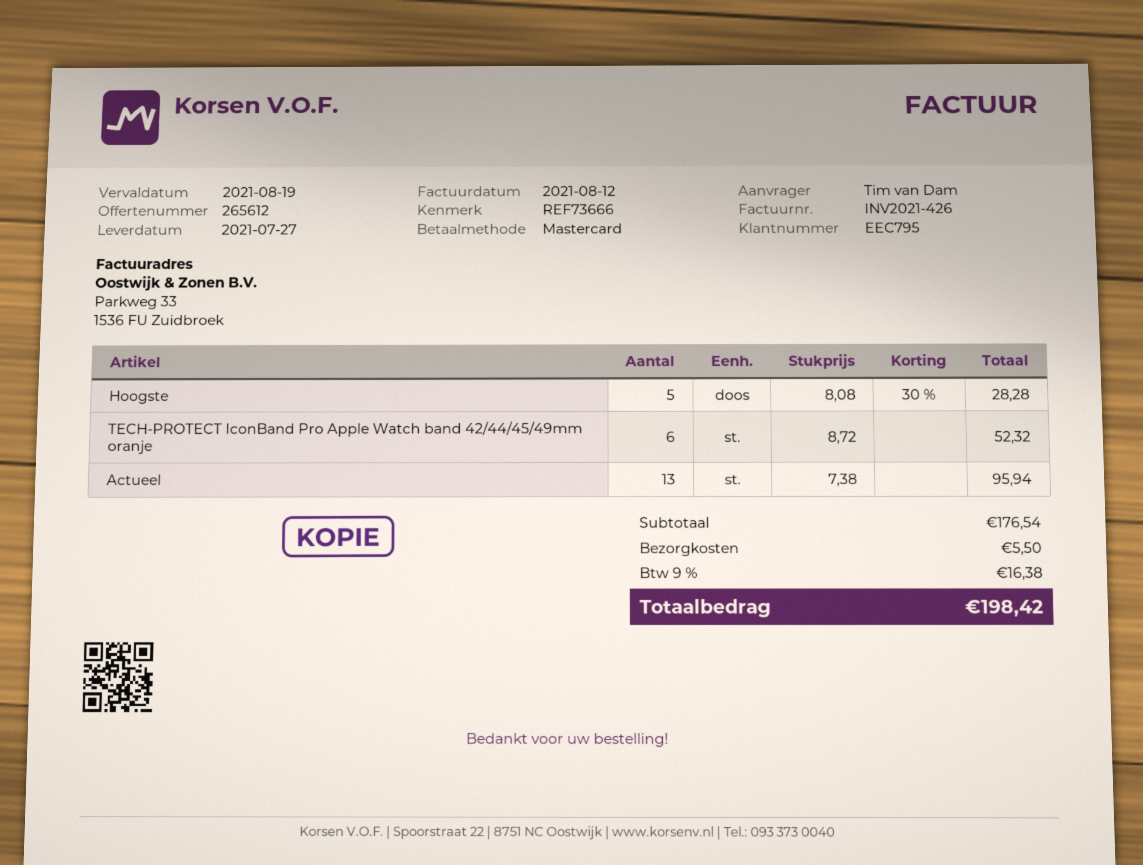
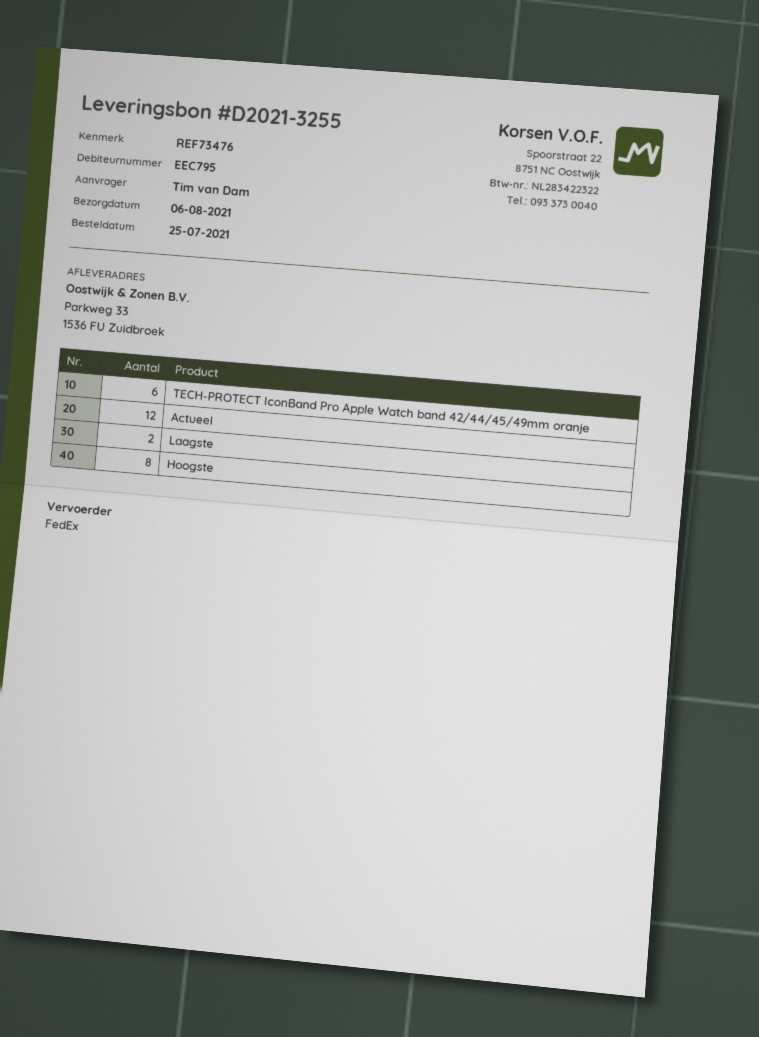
delivery date: 2021-07-27 -> 2021-08-06
reference: REF73666 -> REF73476
Hoogste: 5 -> 8
Actueel: 13 -> 12
Laagste: none -> 2

